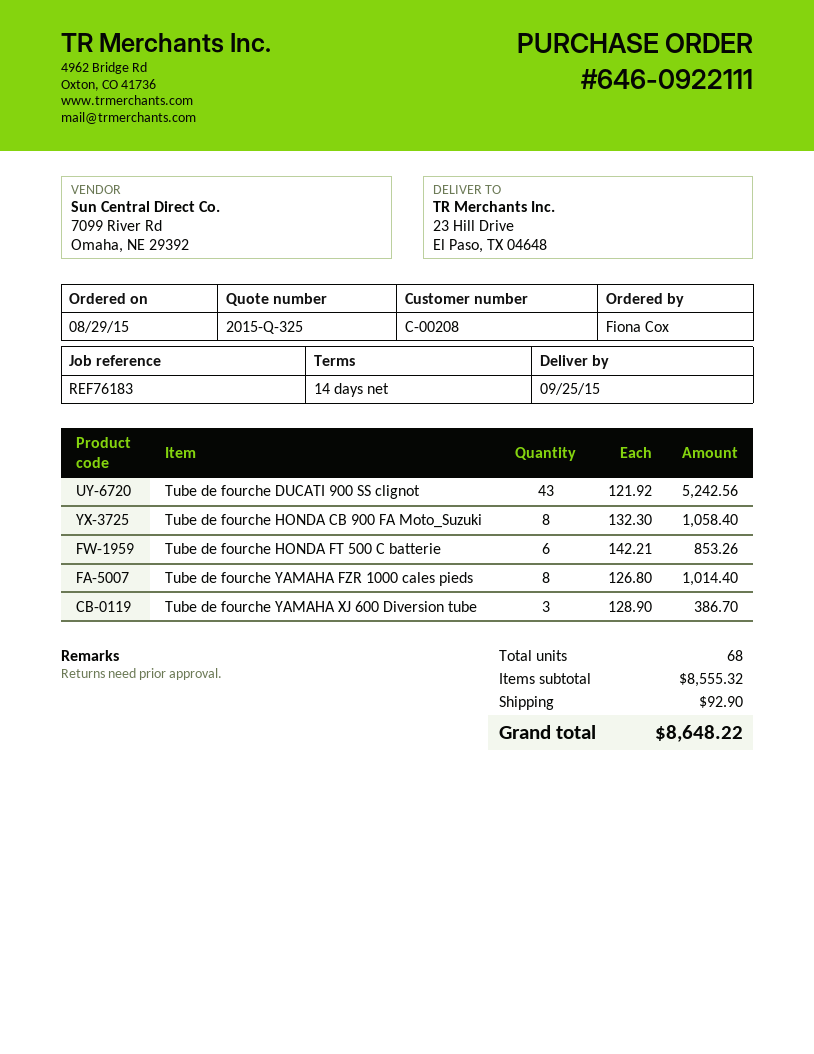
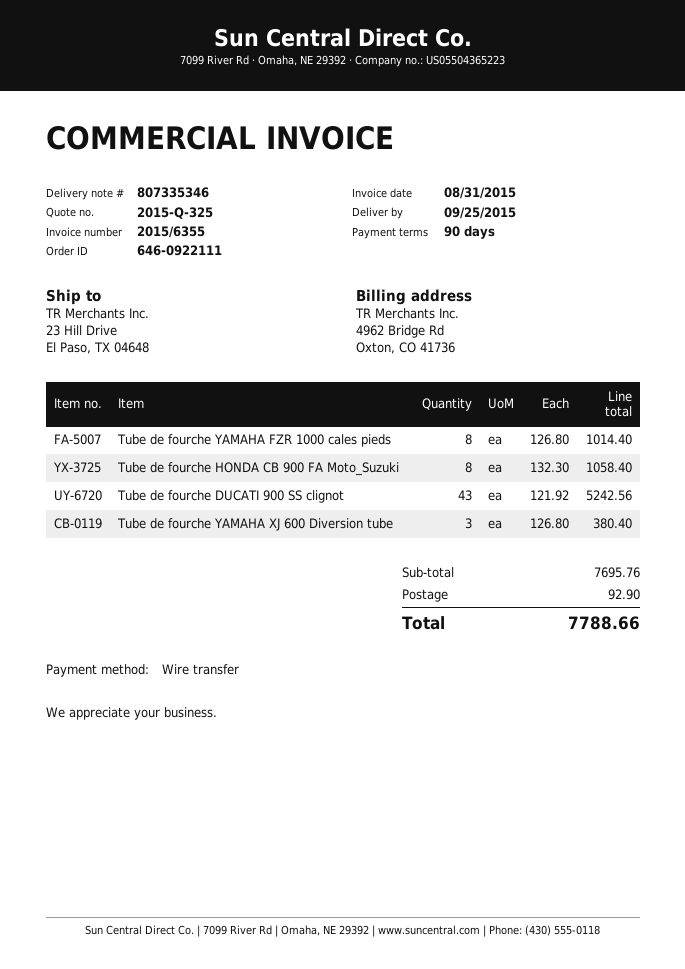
payment terms: 14 days -> 90 days
Tube de fourche HONDA FT 500 C batterie: 6 x 142.21 = 853.26 -> none
Tube de fourche YAMAHA XJ 600 Diversion tube: 3 x 128.90 = 386.70 -> 3 x 126.80 = 380.40
subtotal: 8555.32 -> 7695.76
total: 8648.22 -> 7788.66

